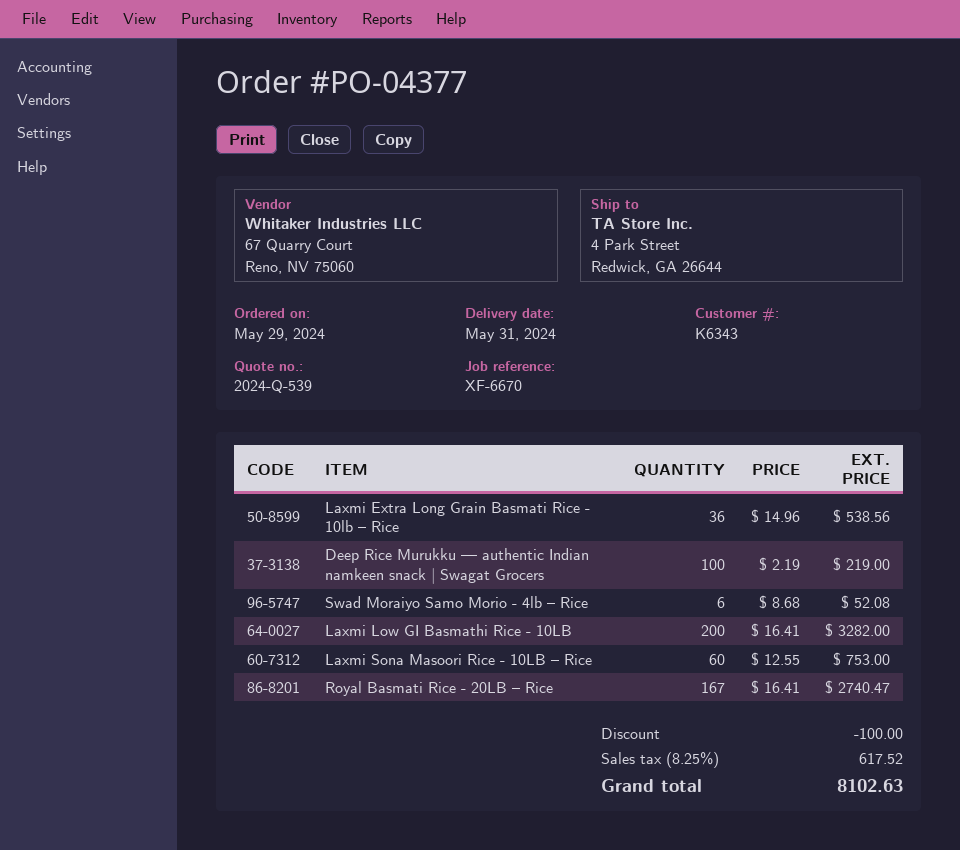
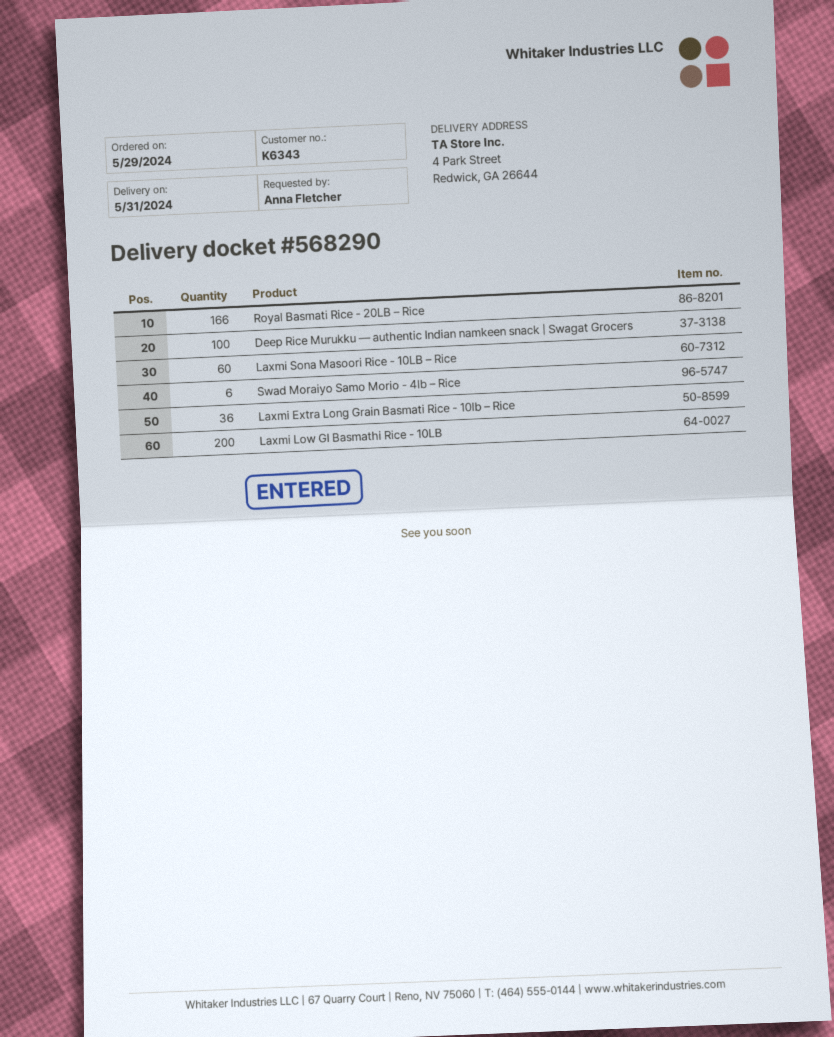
Royal Basmati Rice - 20LB – Rice: 167 -> 166

